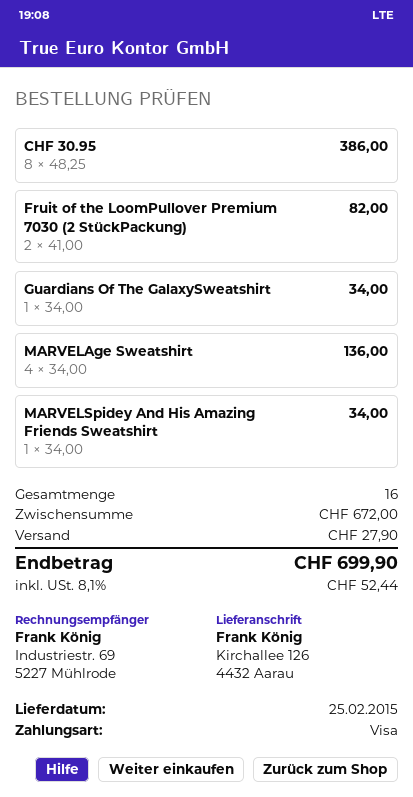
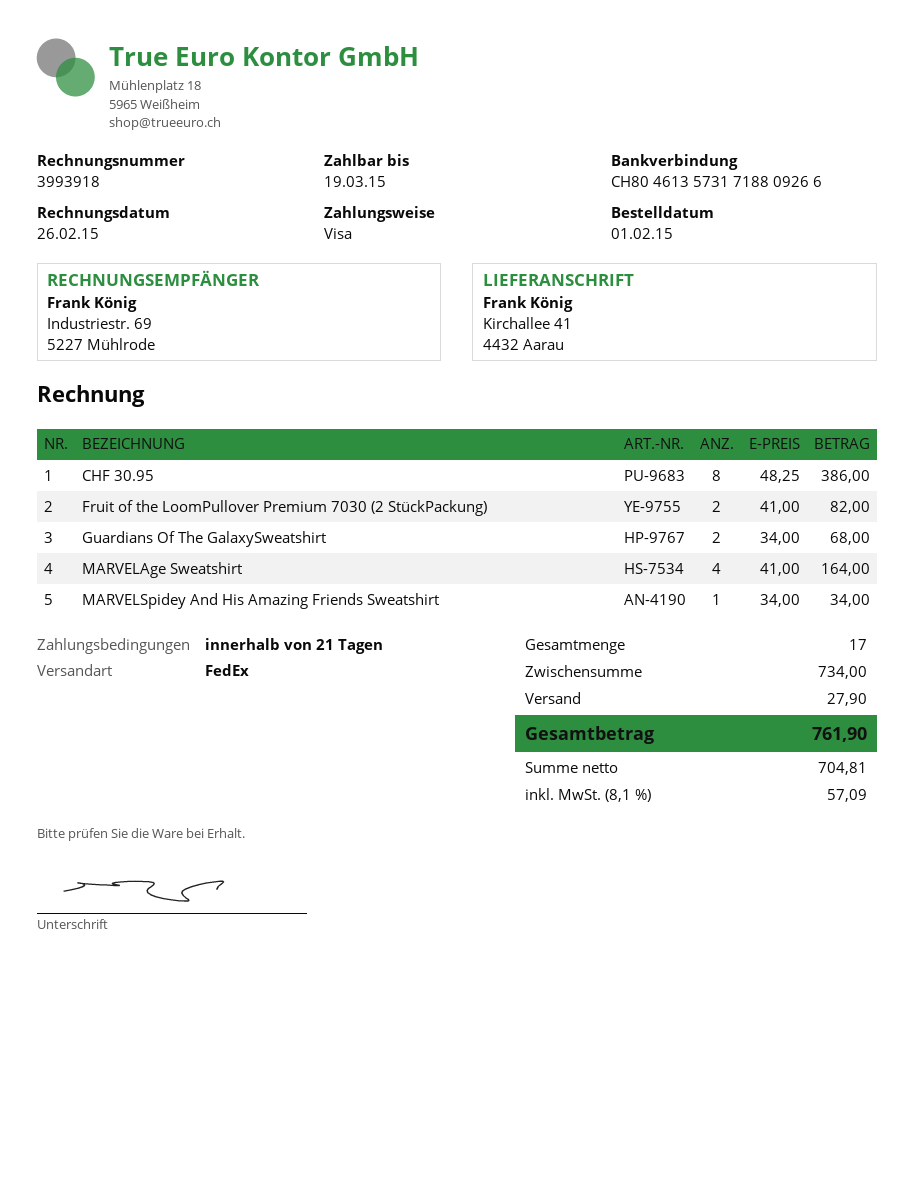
ship to: Kirchallee 126, 4432 Aarau -> Kirchallee 41, 4432 Aarau
Guardians Of The GalaxySweatshirt: 1 x 34.00 = 34.00 -> 2 x 34.00 = 68.00
MARVELAge Sweatshirt: 4 x 34.00 = 136.00 -> 4 x 41.00 = 164.00
total quantity: 16 -> 17
subtotal: 672.00 -> 734.00
tax: 8.1% = 52.44 -> 8.1% = 57.09
total: 699.90 -> 761.90

